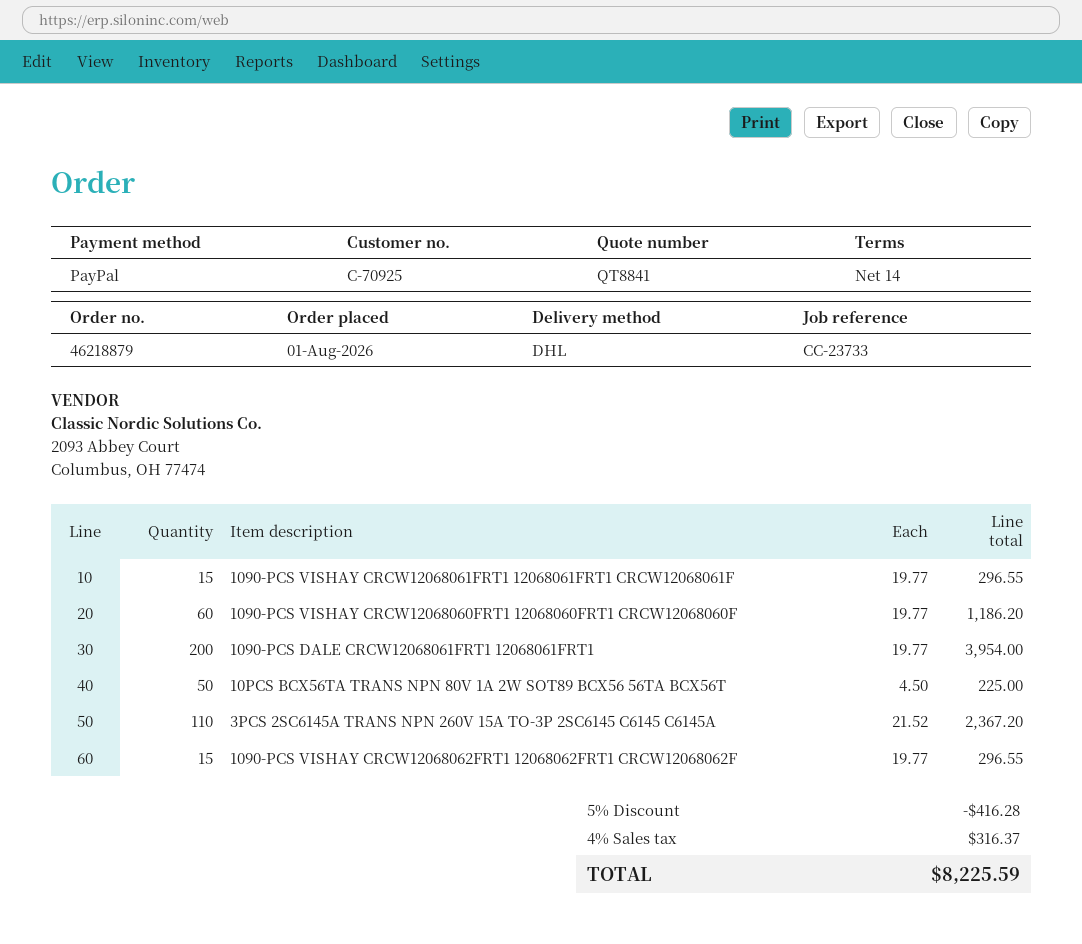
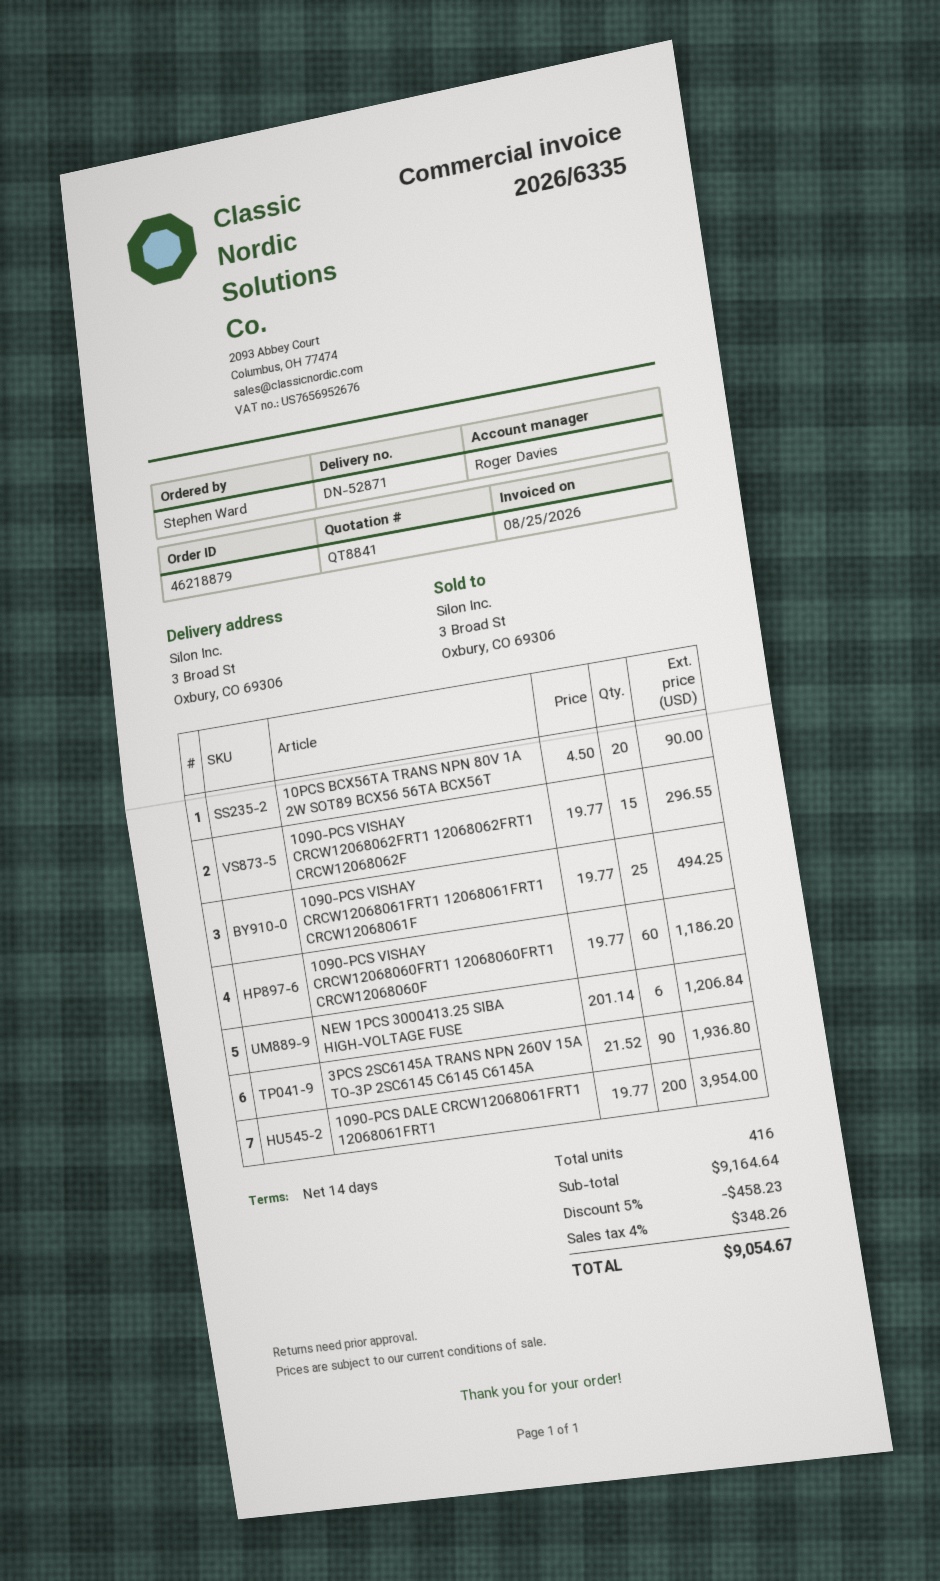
1090-PCS VISHAY CRCW12068061FRT1 12068061FRT1 CRCW12068061F: 15 x 19.77 = 296.55 -> 25 x 19.77 = 494.25
10PCS BCX56TA TRANS NPN 80V 1A 2W SOT89 BCX56 56TA BCX56T: 50 x 4.50 = 225.00 -> 20 x 4.50 = 90.00
3PCS 2SC6145A TRANS NPN 260V 15A TO-3P 2SC6145 C6145 C6145A: 110 x 21.52 = 2367.20 -> 90 x 21.52 = 1936.80
NEW 1PCS 3000413.25 SIBA HIGH-VOLTAGE FUSE: none -> 6 x 201.14 = 1206.84
discount: 5% = 416.28 -> 5% = 458.23
tax: 4% = 316.37 -> 4% = 348.26
total: 8225.59 -> 9054.67

